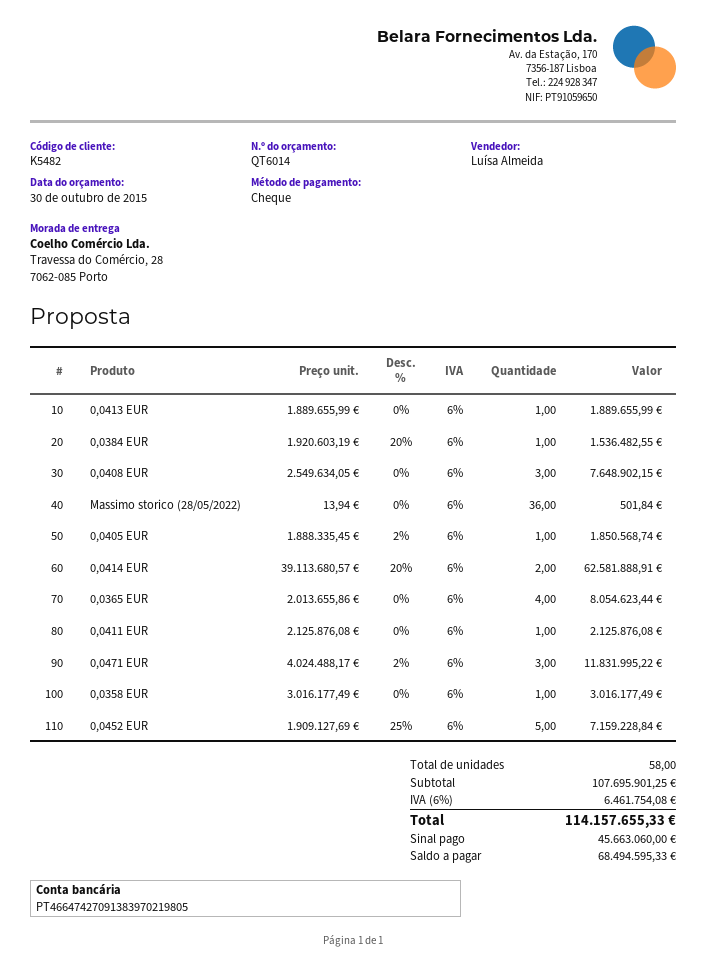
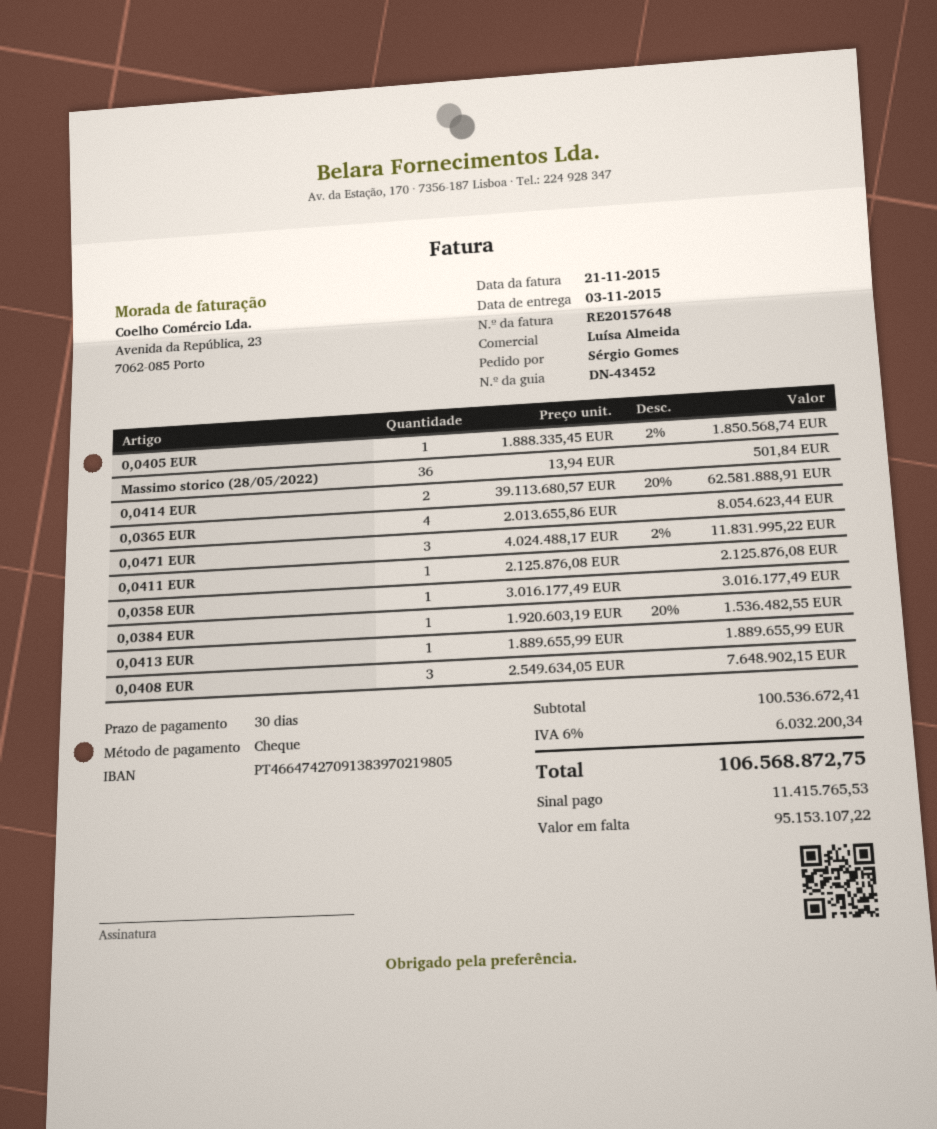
0,0452 EUR: 5 x 1909127.69 - 25% = 7159228.84 -> none
subtotal: 107695901.25 -> 100536672.41
tax: 6% = 6461754.08 -> 6% = 6032200.34
total: 114157655.33 -> 106568872.75
deposit: 45663060.00 -> 11415765.53
balance: 68494595.33 -> 95153107.22

